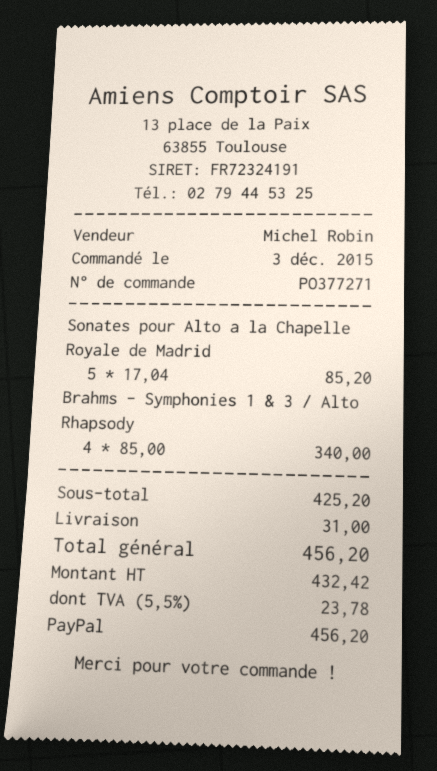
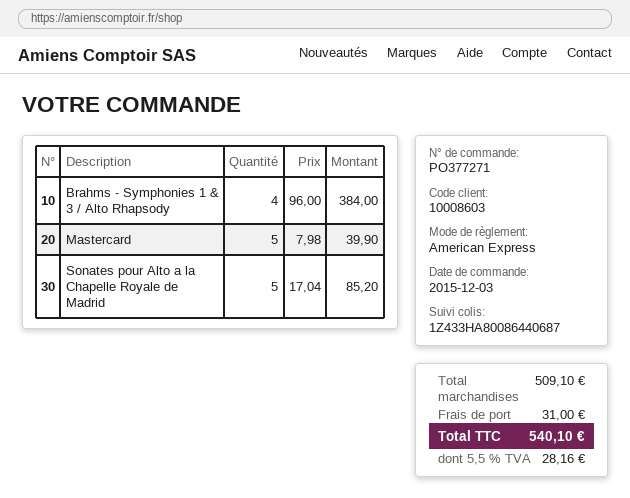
payment method: PayPal -> American Express
Brahms - Symphonies 1 & 3 / Alto Rhapsody: 4 x 85.00 = 340.00 -> 4 x 96.00 = 384.00
Mastercard: none -> 5 x 7.98 = 39.90
subtotal: 425.20 -> 509.10
tax: 5.5% = 23.78 -> 5.5% = 28.16
total: 456.20 -> 540.10

